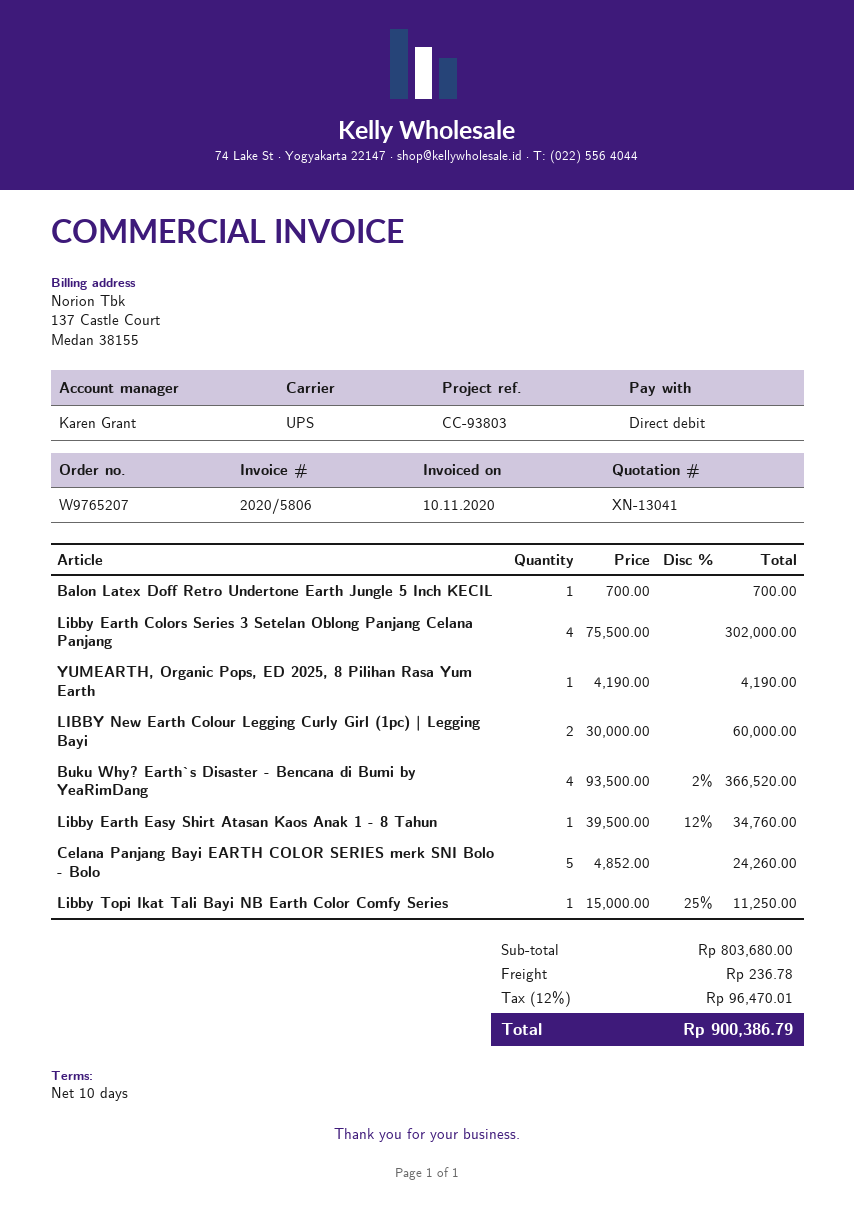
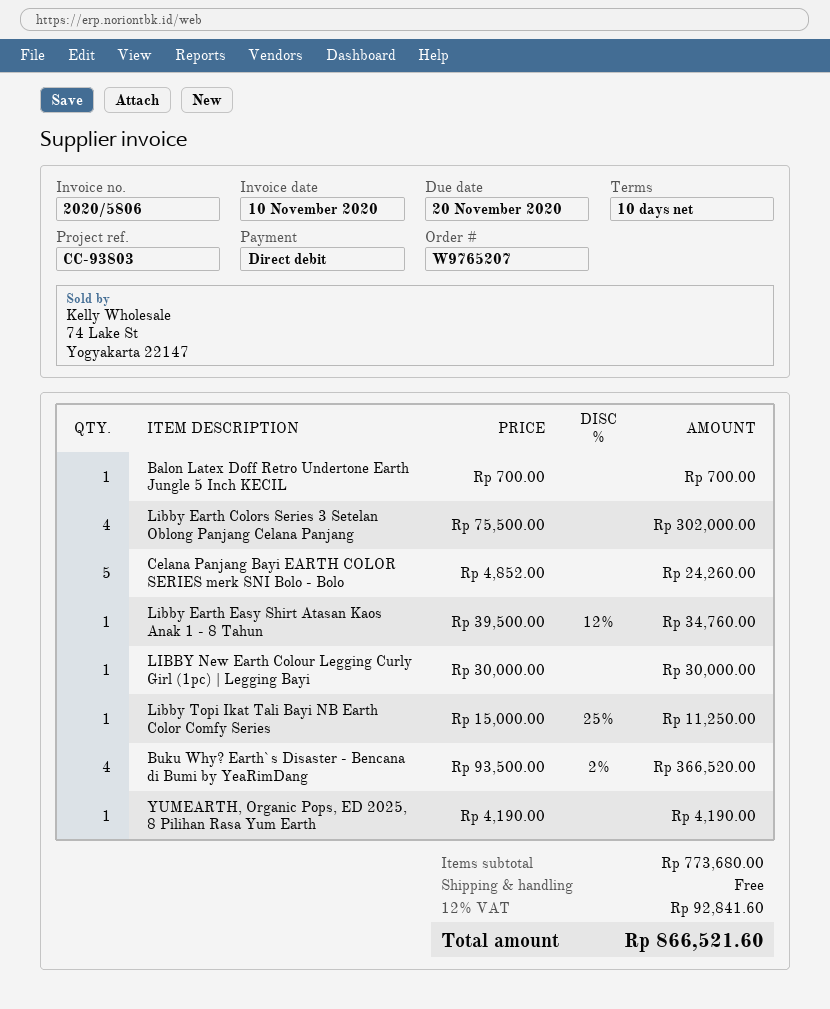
LIBBY New Earth Colour Legging Curly Girl (1pc) | Legging Bayi: 2 x 30000.00 = 60000.00 -> 1 x 30000.00 = 30000.00
subtotal: 803680.00 -> 773680.00
shipping: 236.78 -> 0.00
tax: 12% = 96470.01 -> 12% = 92841.60
total: 900386.79 -> 866521.60

